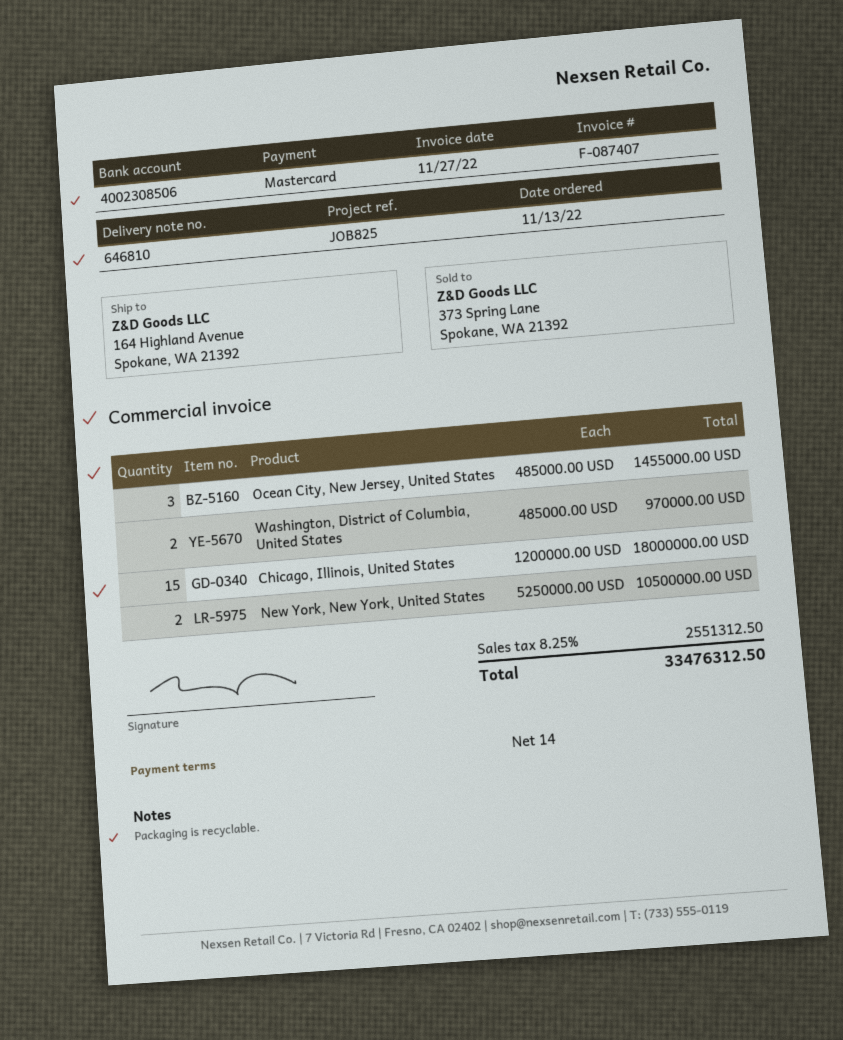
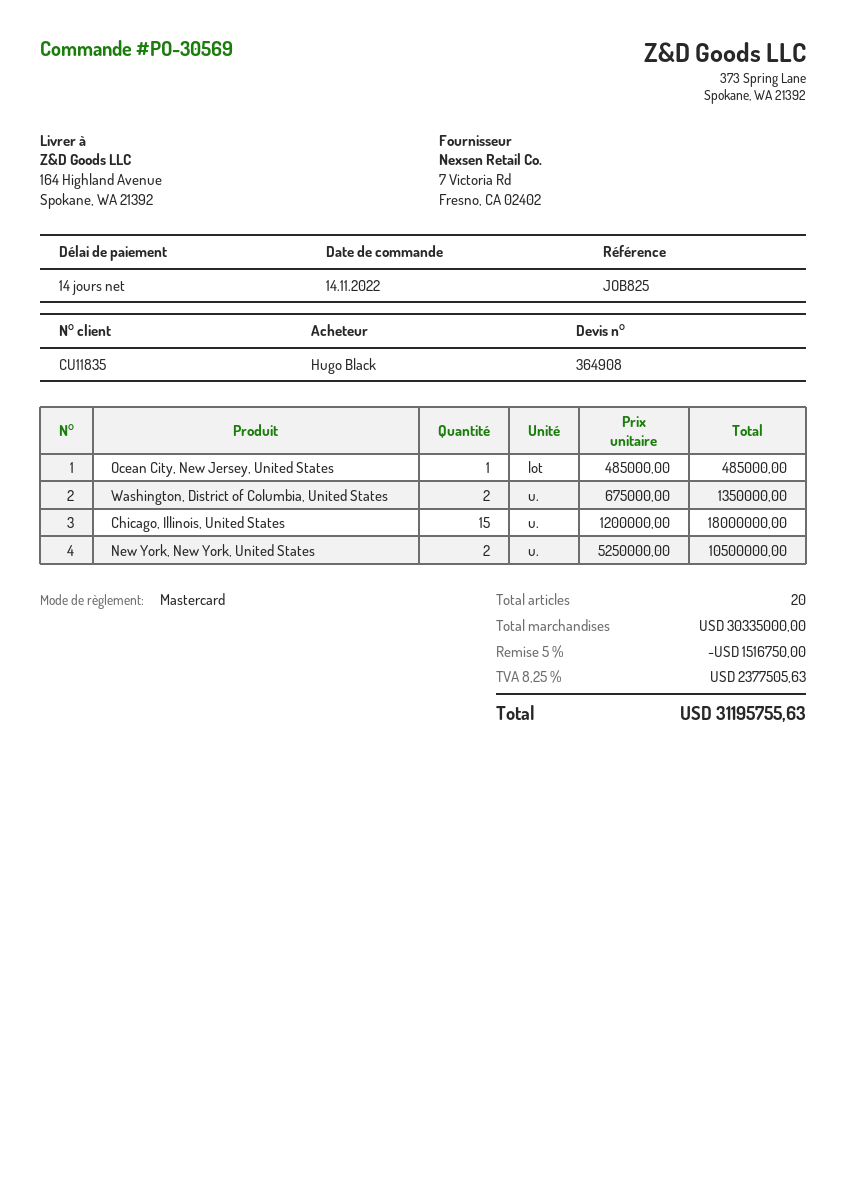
order date: 2022-11-13 -> 2022-11-14
Ocean City, New Jersey, United States: 3 x 485000.00 = 1455000.00 -> 1 x 485000.00 = 485000.00
Washington, District of Columbia, United States: 2 x 485000.00 = 970000.00 -> 2 x 675000.00 = 1350000.00
discount: none -> 5% = 1516750.00
tax: 8.25% = 2551312.50 -> 8.25% = 2377505.63
total: 33476312.50 -> 31195755.63

